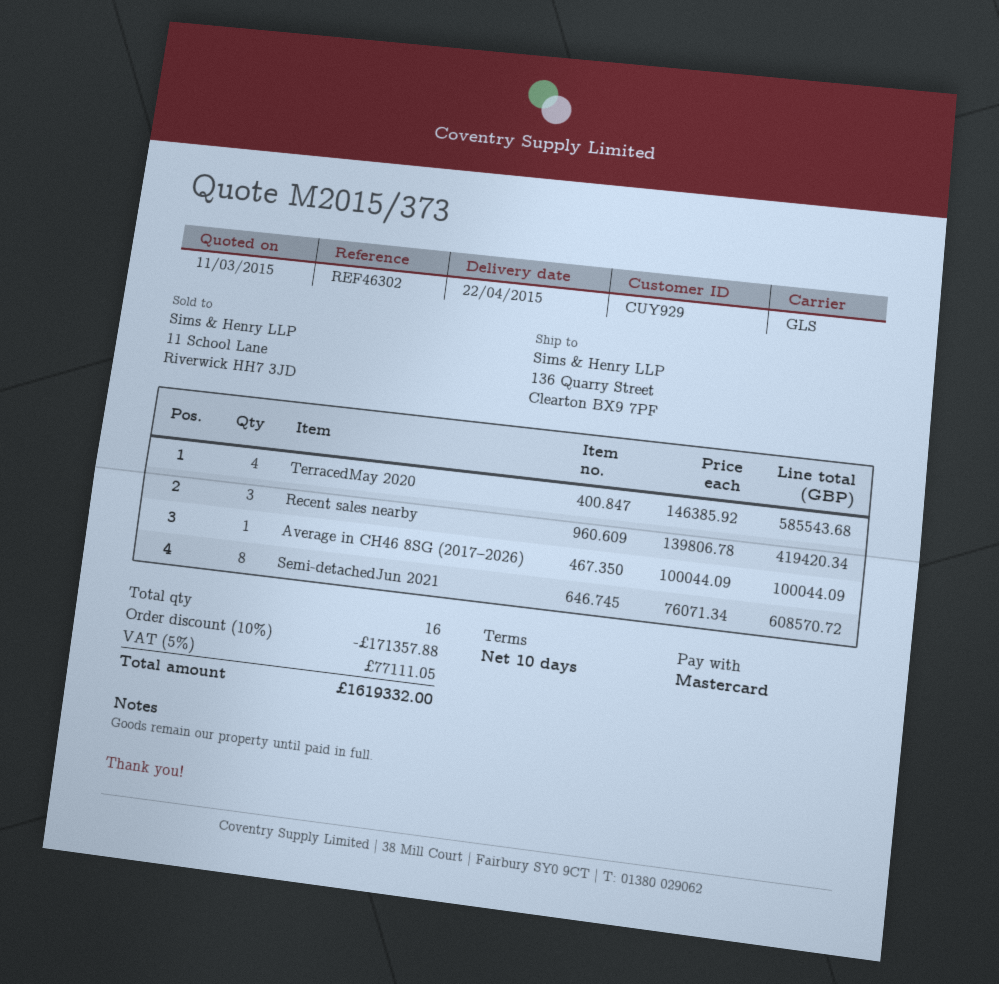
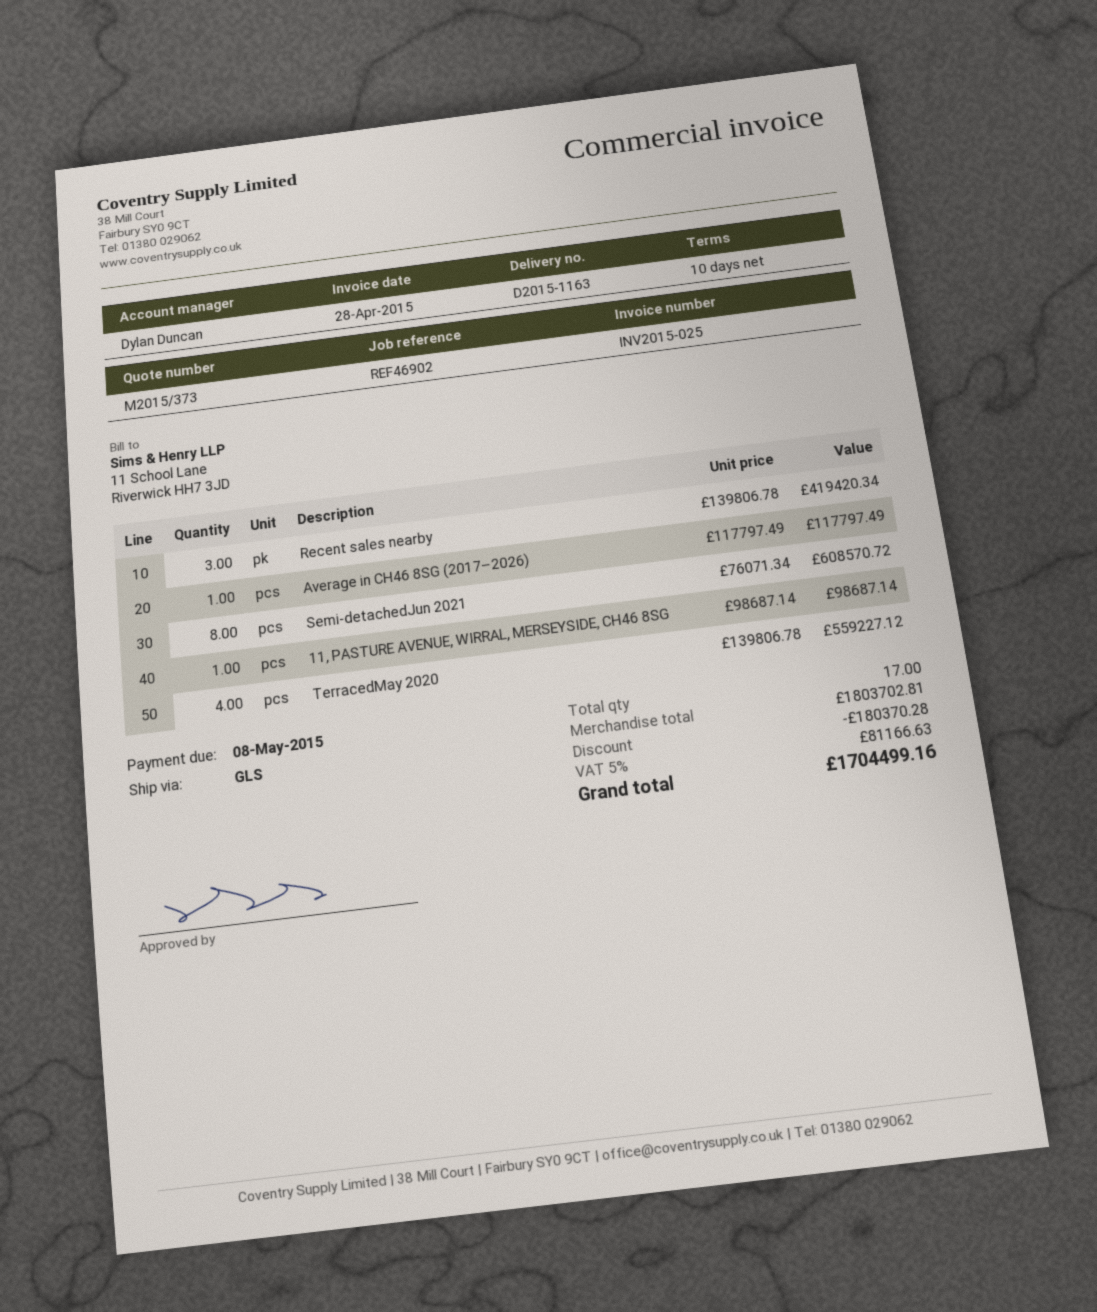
reference: REF46302 -> REF46902
TerracedMay 2020: 4 x 146385.92 = 585543.68 -> 4 x 139806.78 = 559227.12
Average in CH46 8SG (2017–2026): 1 x 100044.09 = 100044.09 -> 1 x 117797.49 = 117797.49
11, PASTURE AVENUE, WIRRAL, MERSEYSIDE, CH46 8SG: none -> 1 x 98687.14 = 98687.14
total quantity: 16 -> 17
discount: 171357.88 -> 180370.28
tax: 5% = 77111.05 -> 5% = 81166.63
total: 1619332.00 -> 1704499.16

